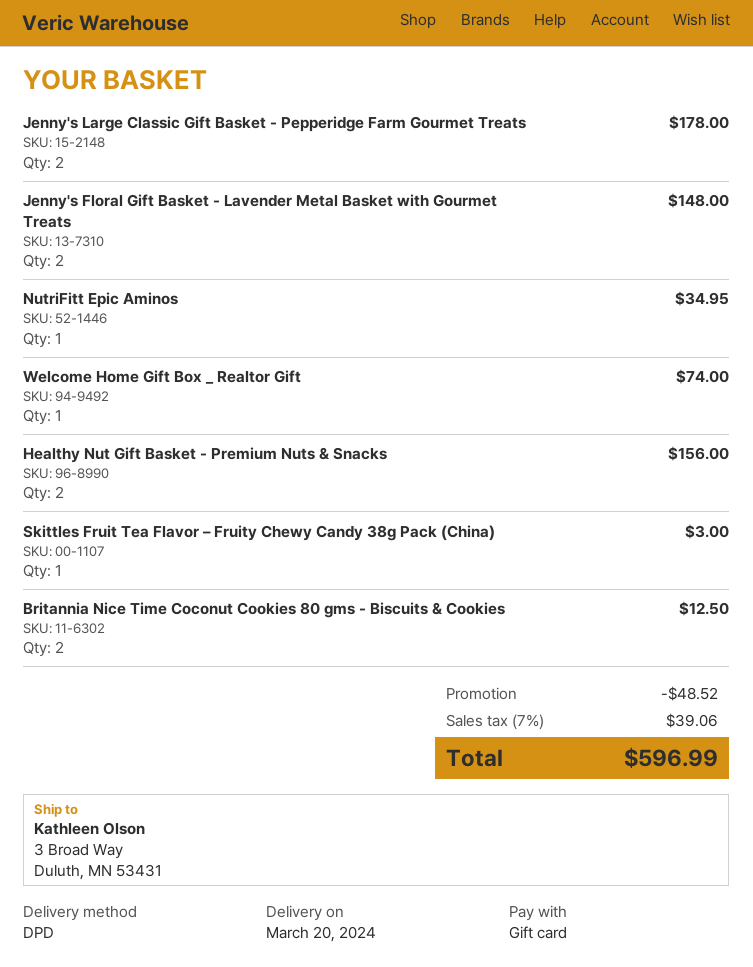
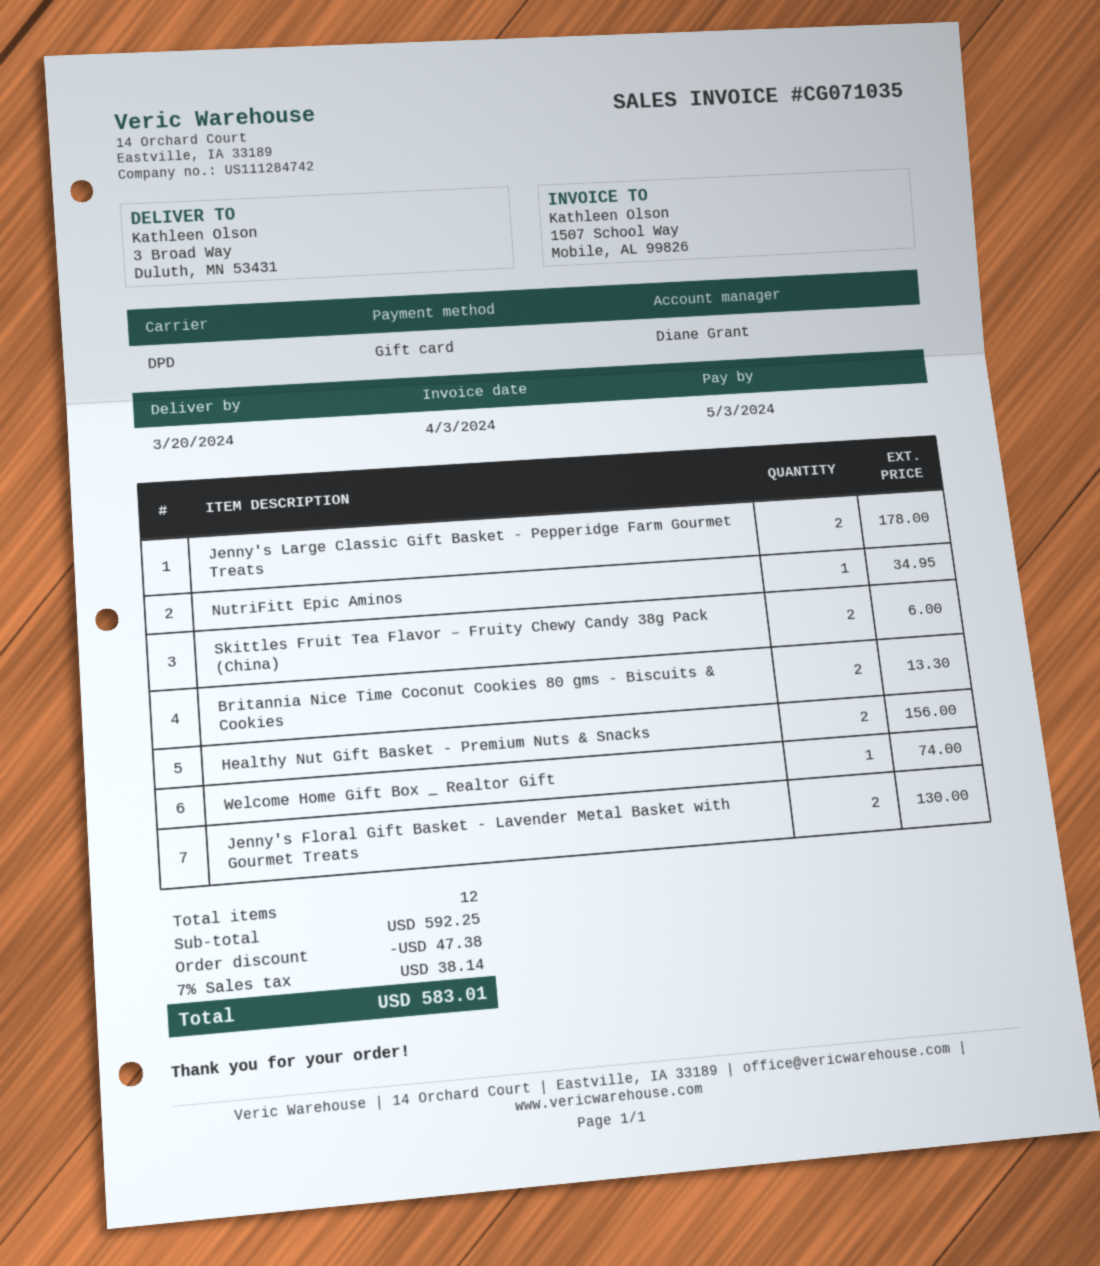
Jenny's Floral Gift Basket - Lavender Metal Basket with Gourmet Treats: 2 for 148.00 -> 2 for 130.00
Skittles Fruit Tea Flavor – Fruity Chewy Candy 38g Pack (China): 1 for 3.00 -> 2 for 6.00
Britannia Nice Time Coconut Cookies 80 gms - Biscuits & Cookies: 2 for 12.50 -> 2 for 13.30
discount: 48.52 -> 47.38
tax: 7% = 39.06 -> 7% = 38.14
total: 596.99 -> 583.01

